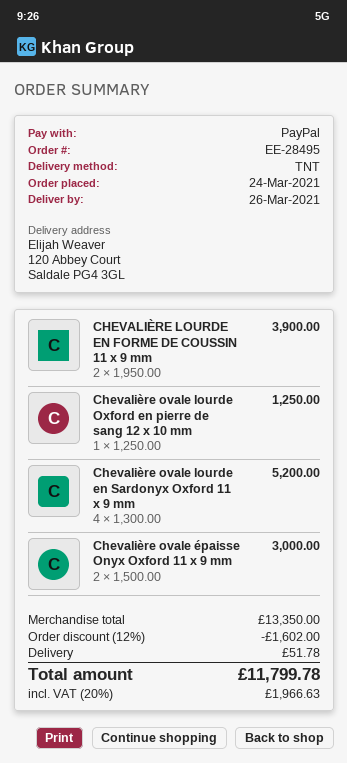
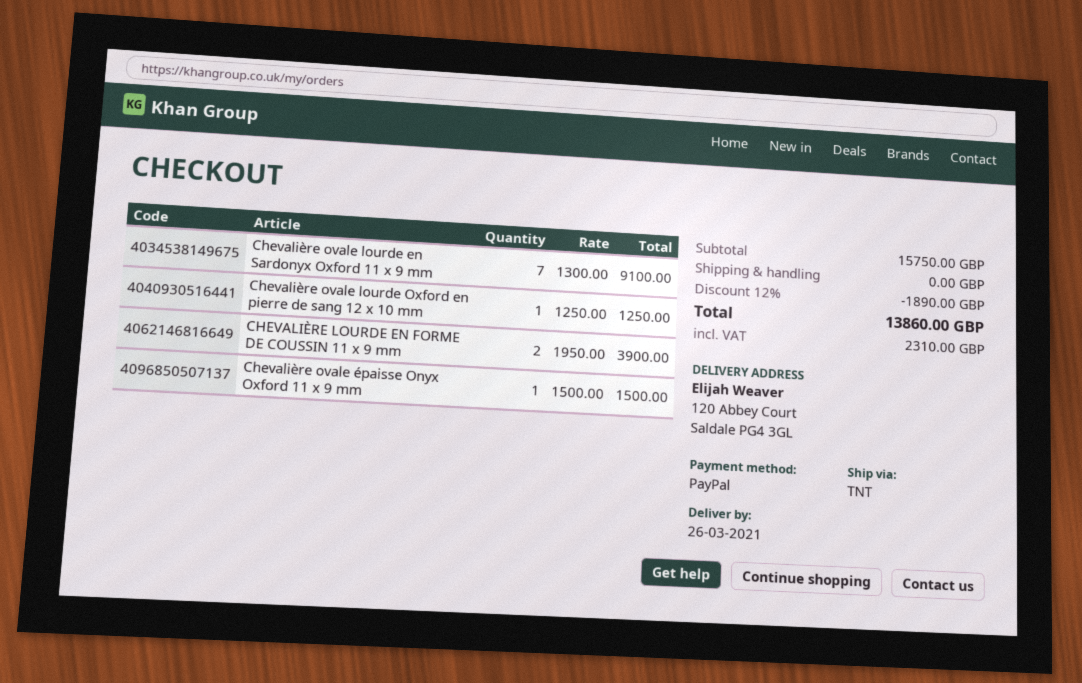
Chevalière ovale lourde en Sardonyx Oxford 11 x 9 mm: 4 x 1300.00 = 5200.00 -> 7 x 1300.00 = 9100.00
Chevalière ovale épaisse Onyx Oxford 11 x 9 mm: 2 x 1500.00 = 3000.00 -> 1 x 1500.00 = 1500.00
subtotal: 13350.00 -> 15750.00
discount: 12% = 1602.00 -> 12% = 1890.00
shipping: 51.78 -> 0.00
tax: 1966.63 -> 2310.00
total: 11799.78 -> 13860.00

